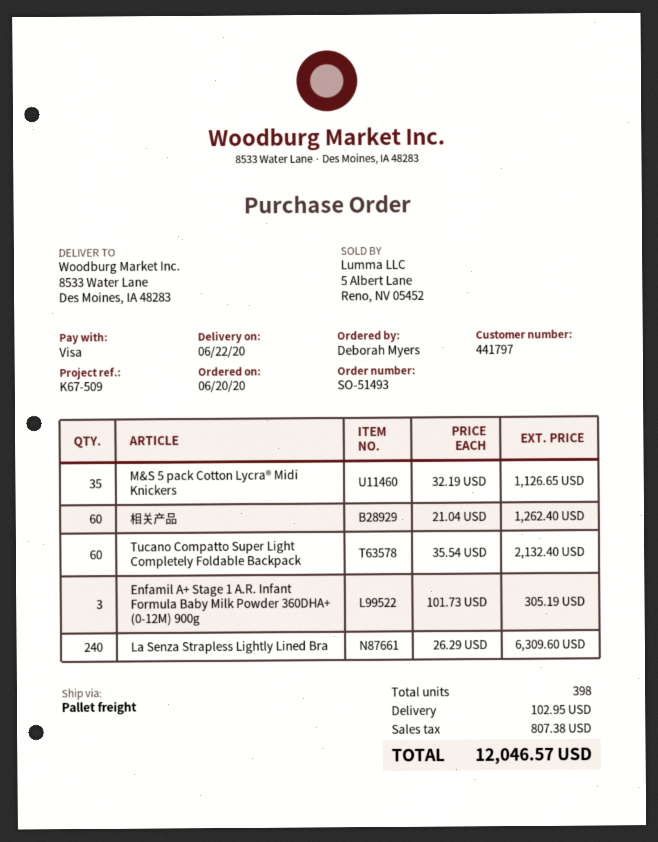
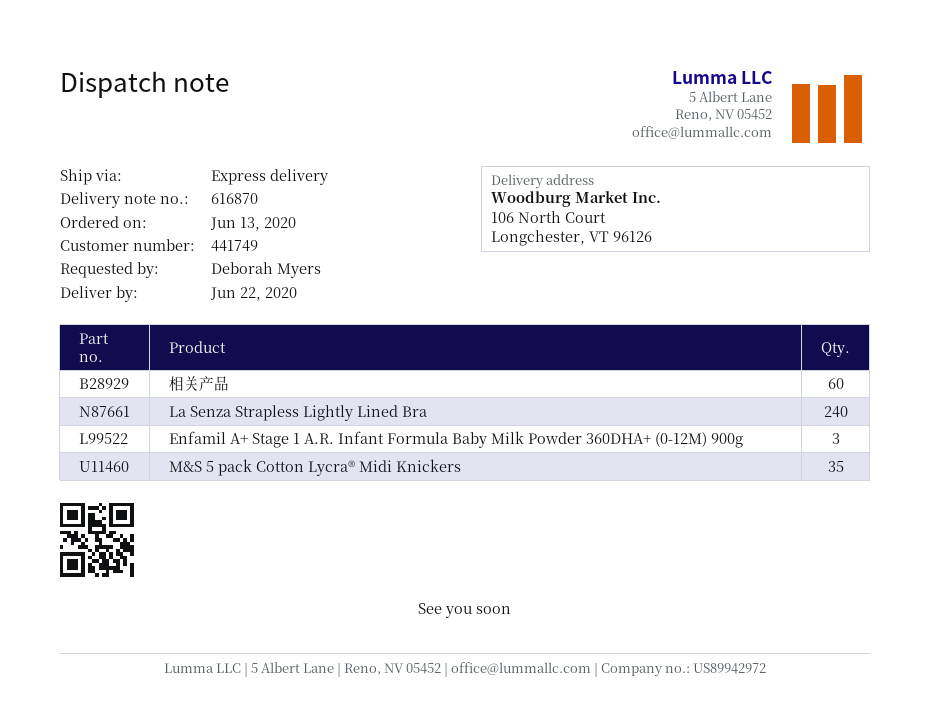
order date: 2020-06-20 -> 2020-06-13
customer number: 441797 -> 441749
shipping method: pallet freight -> express
ship to: 8533 Water Lane, Des Moines, IA 48283 -> 106 North Court, Longchester, VT 96126
Tucano Compatto Super Light Completely Foldable Backpack: 60 -> none

